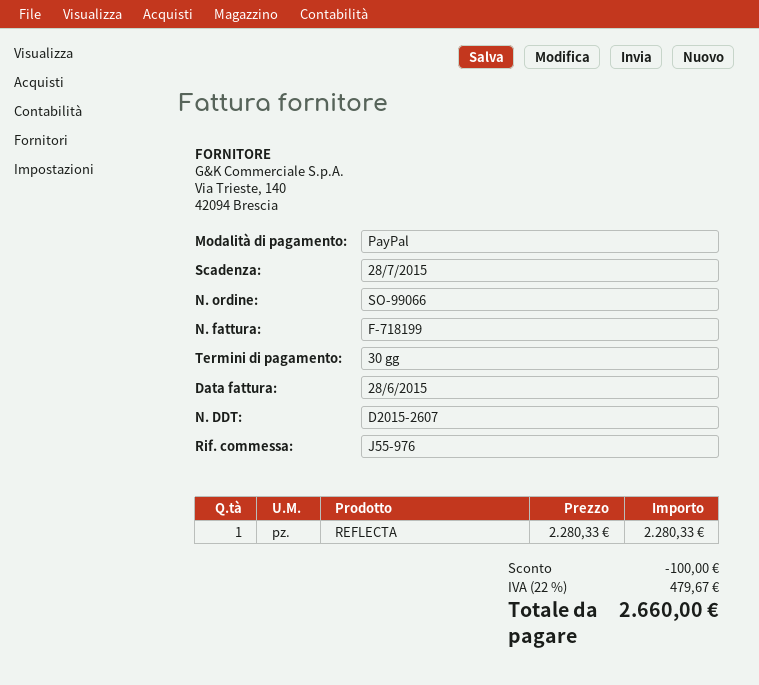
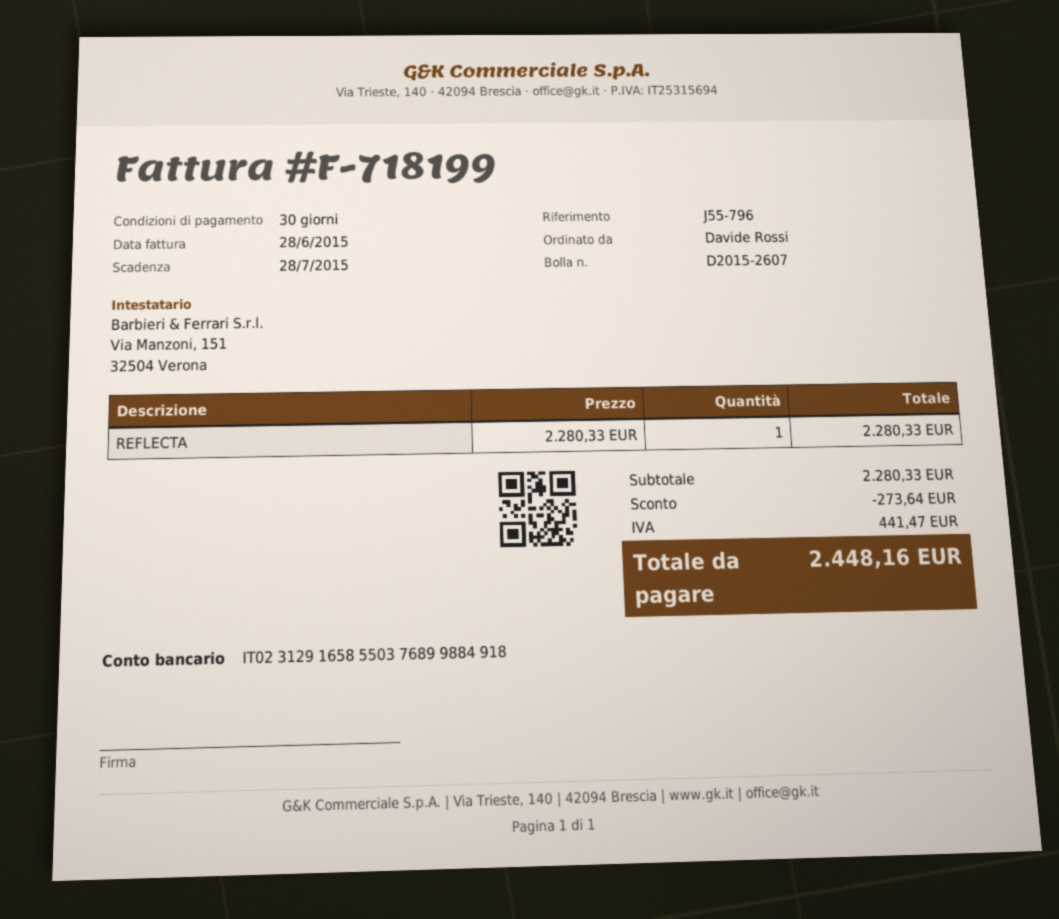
reference: J55-976 -> J55-796
discount: 100.00 -> 273.64
tax: 479.67 -> 441.47
total: 2660.00 -> 2448.16

